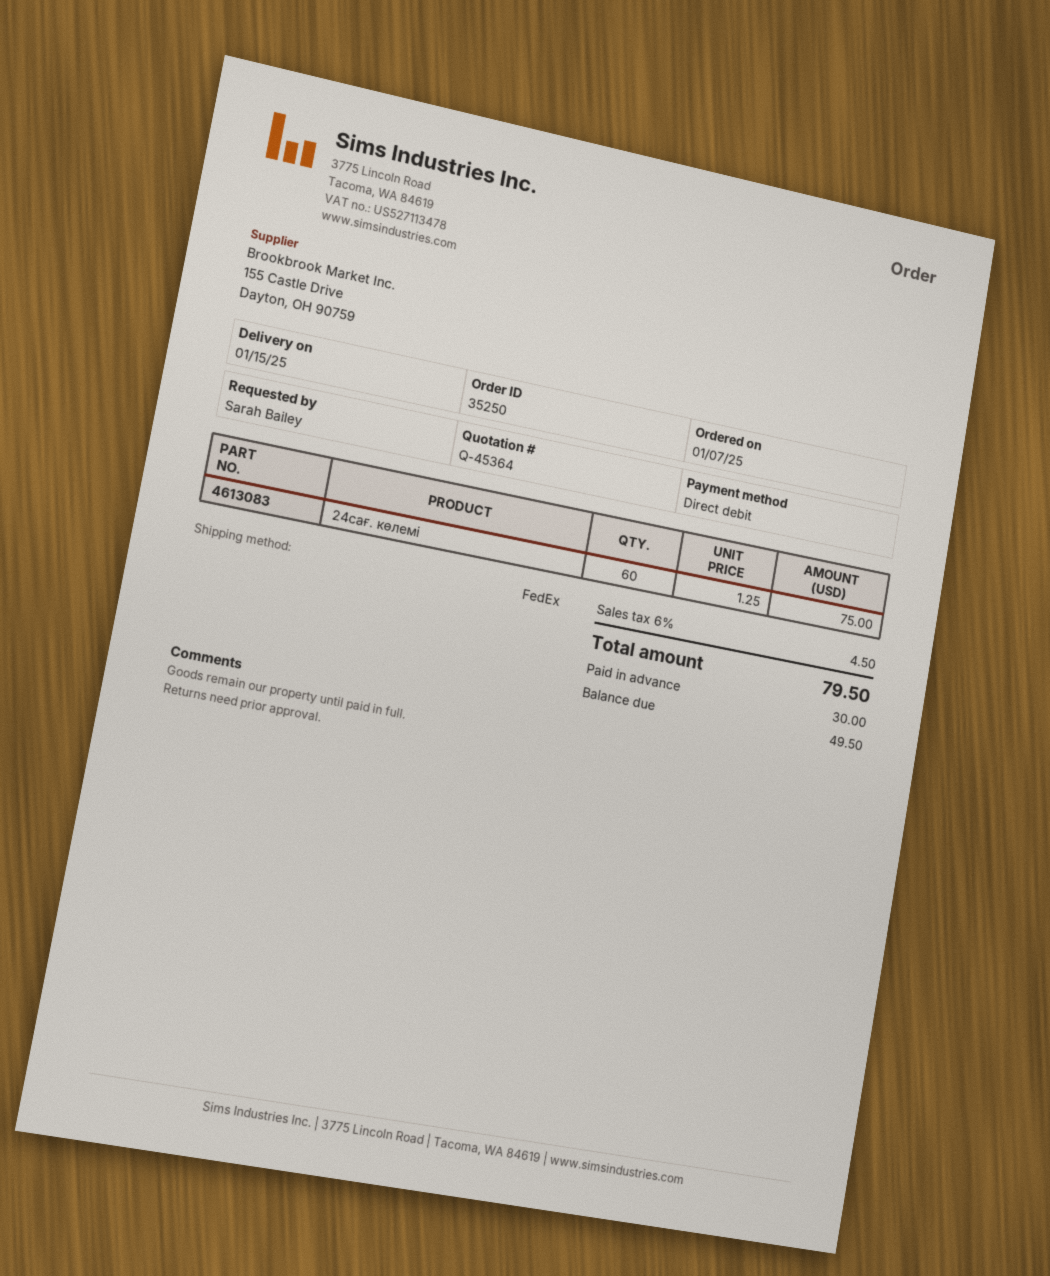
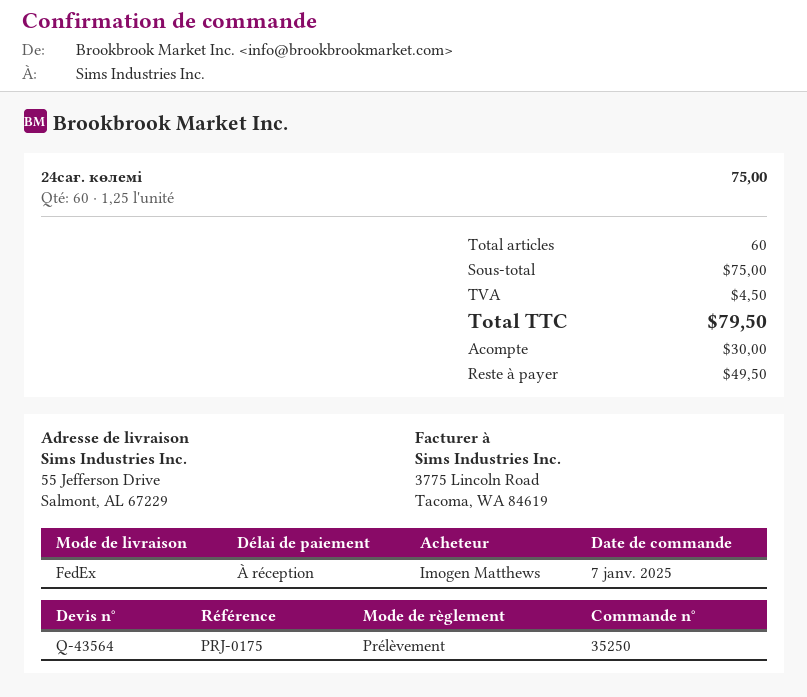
quote number: Q-45364 -> Q-43564
ordered by: Sarah Bailey -> Imogen Matthews

